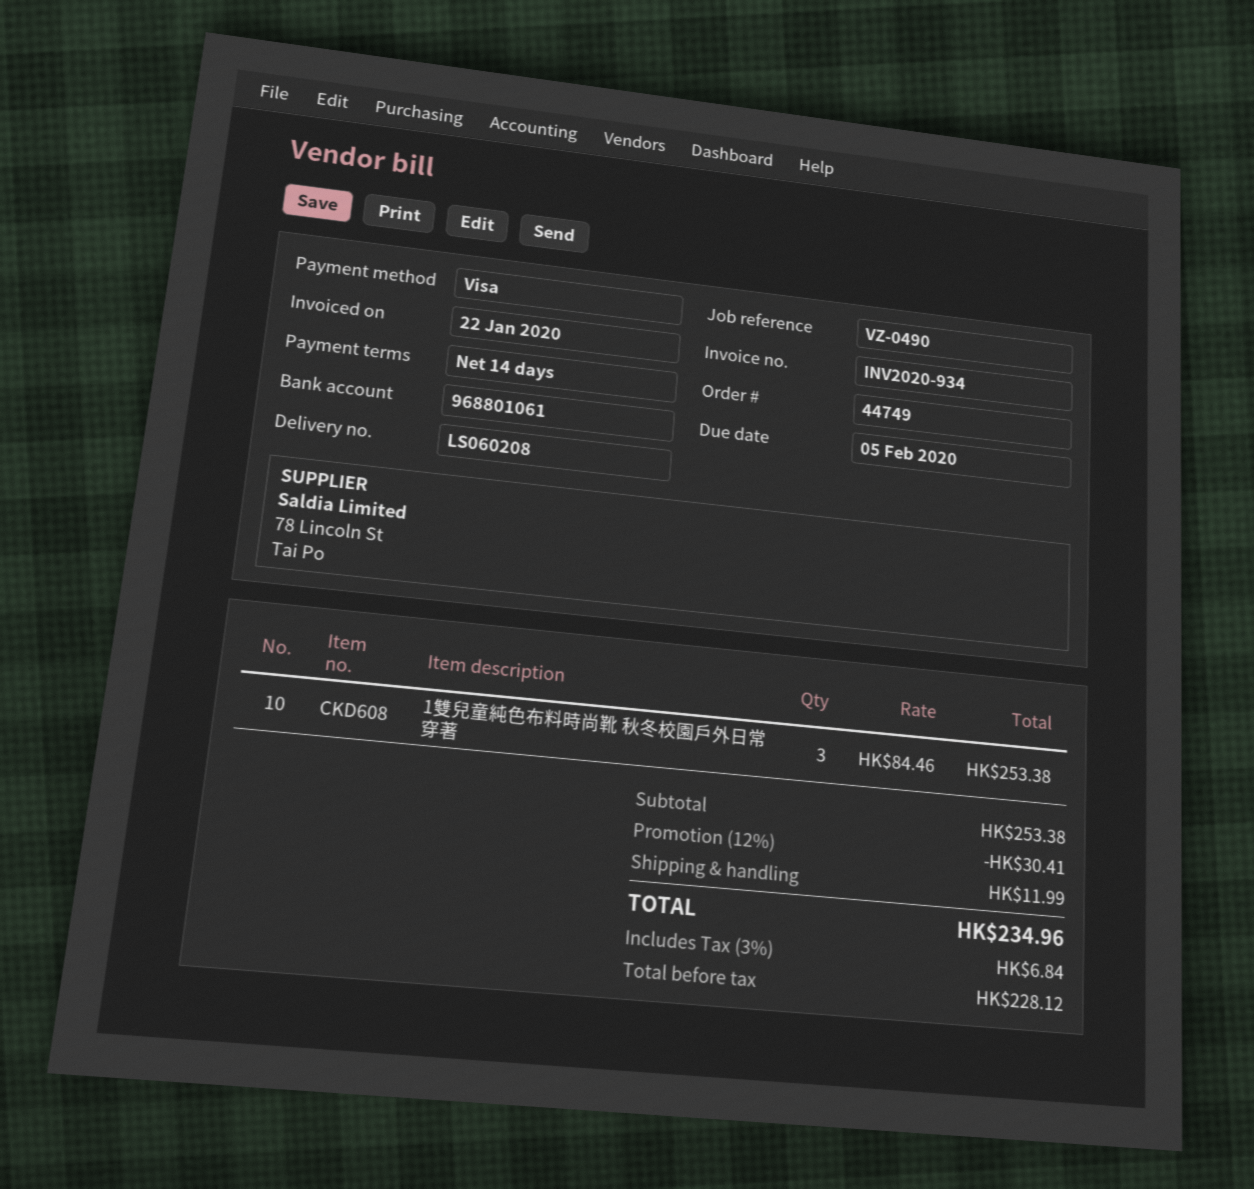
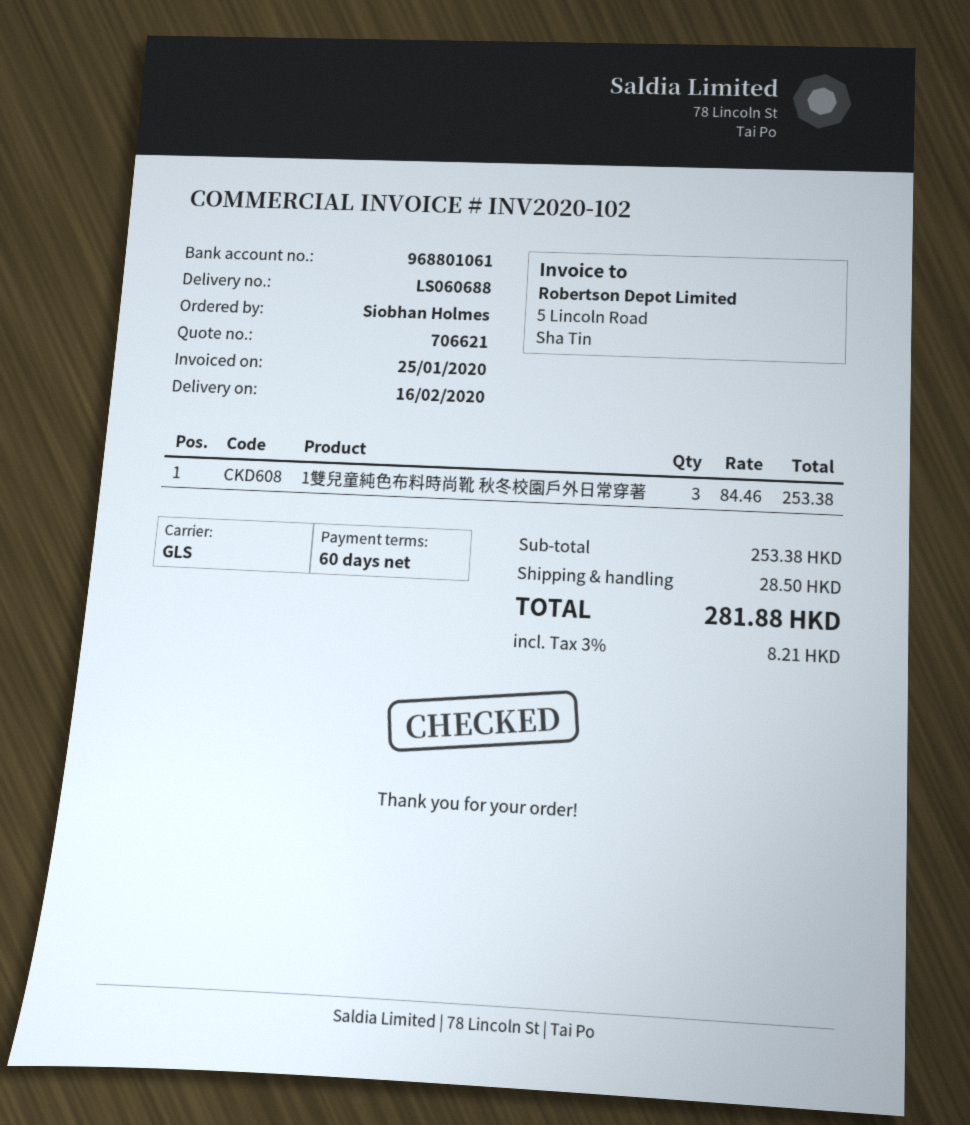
delivery note number: LS060208 -> LS060688
invoice number: INV2020-934 -> INV2020-102
invoice date: 2020-01-22 -> 2020-01-25
payment terms: 14 days -> 60 days
discount: 12% = 30.41 -> none
shipping: 11.99 -> 28.50
tax: 3% = 6.84 -> 3% = 8.21
total: 234.96 -> 281.88

